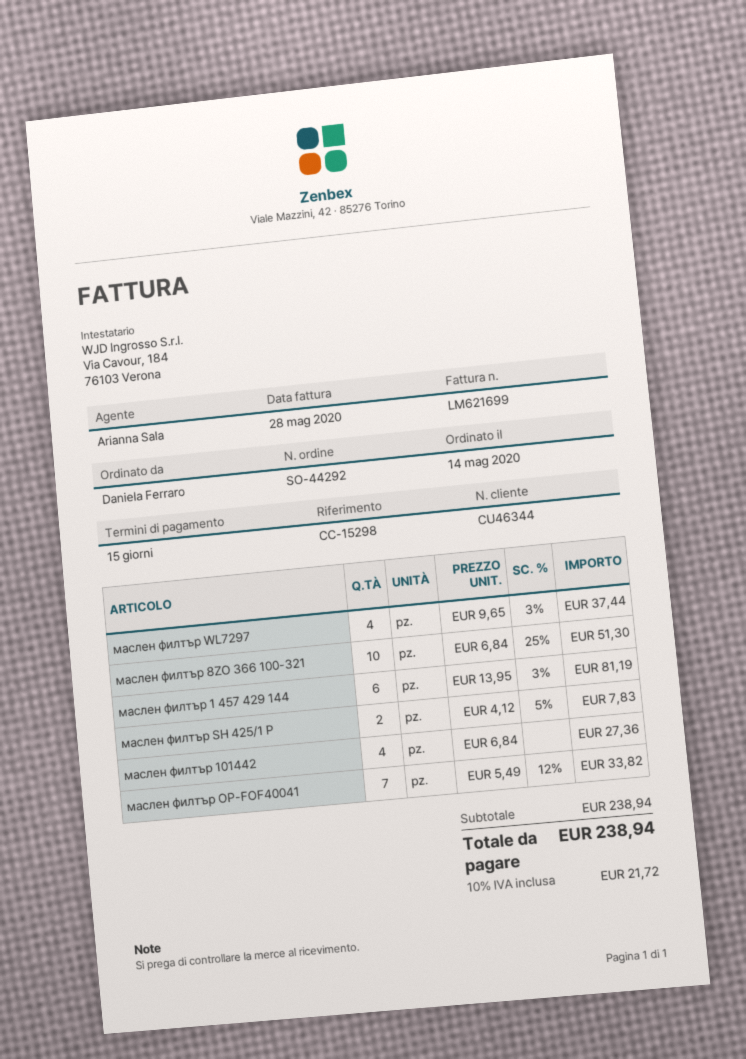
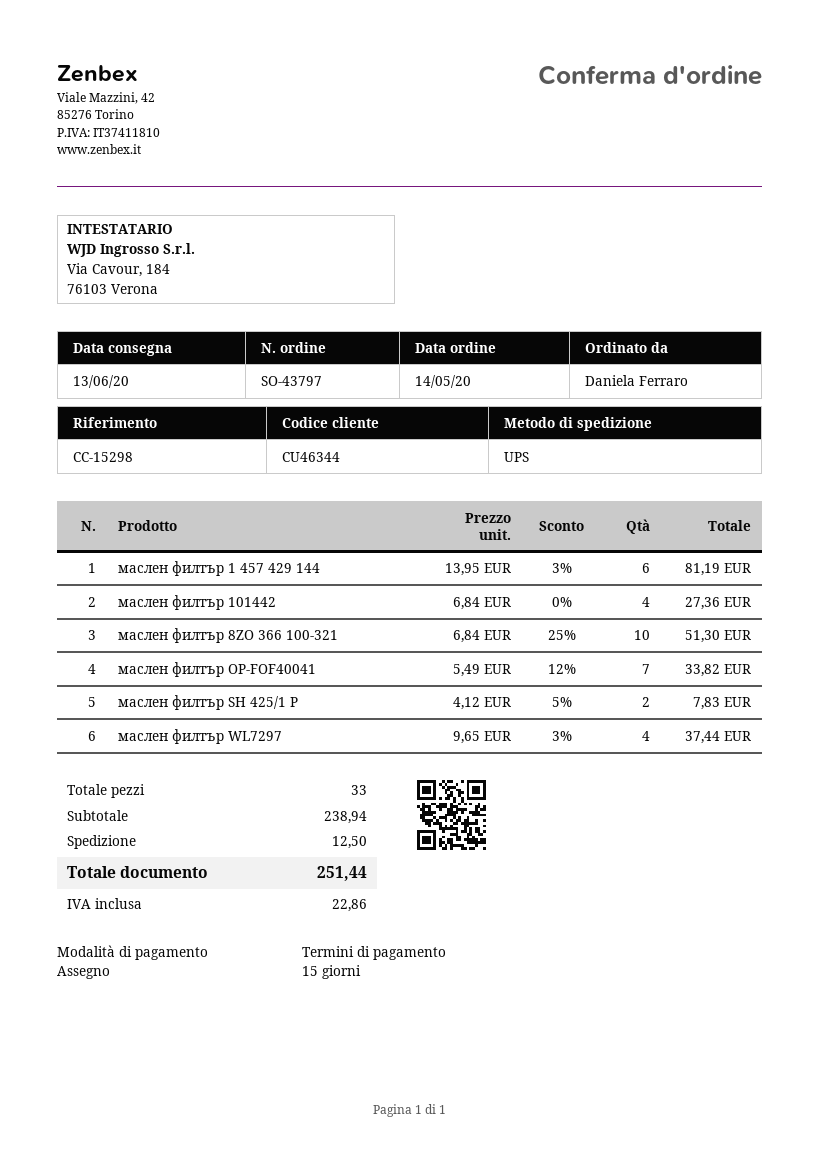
order number: SO-44292 -> SO-43797
shipping: none -> 12.50
tax: 21.72 -> 22.86
total: 238.94 -> 251.44

